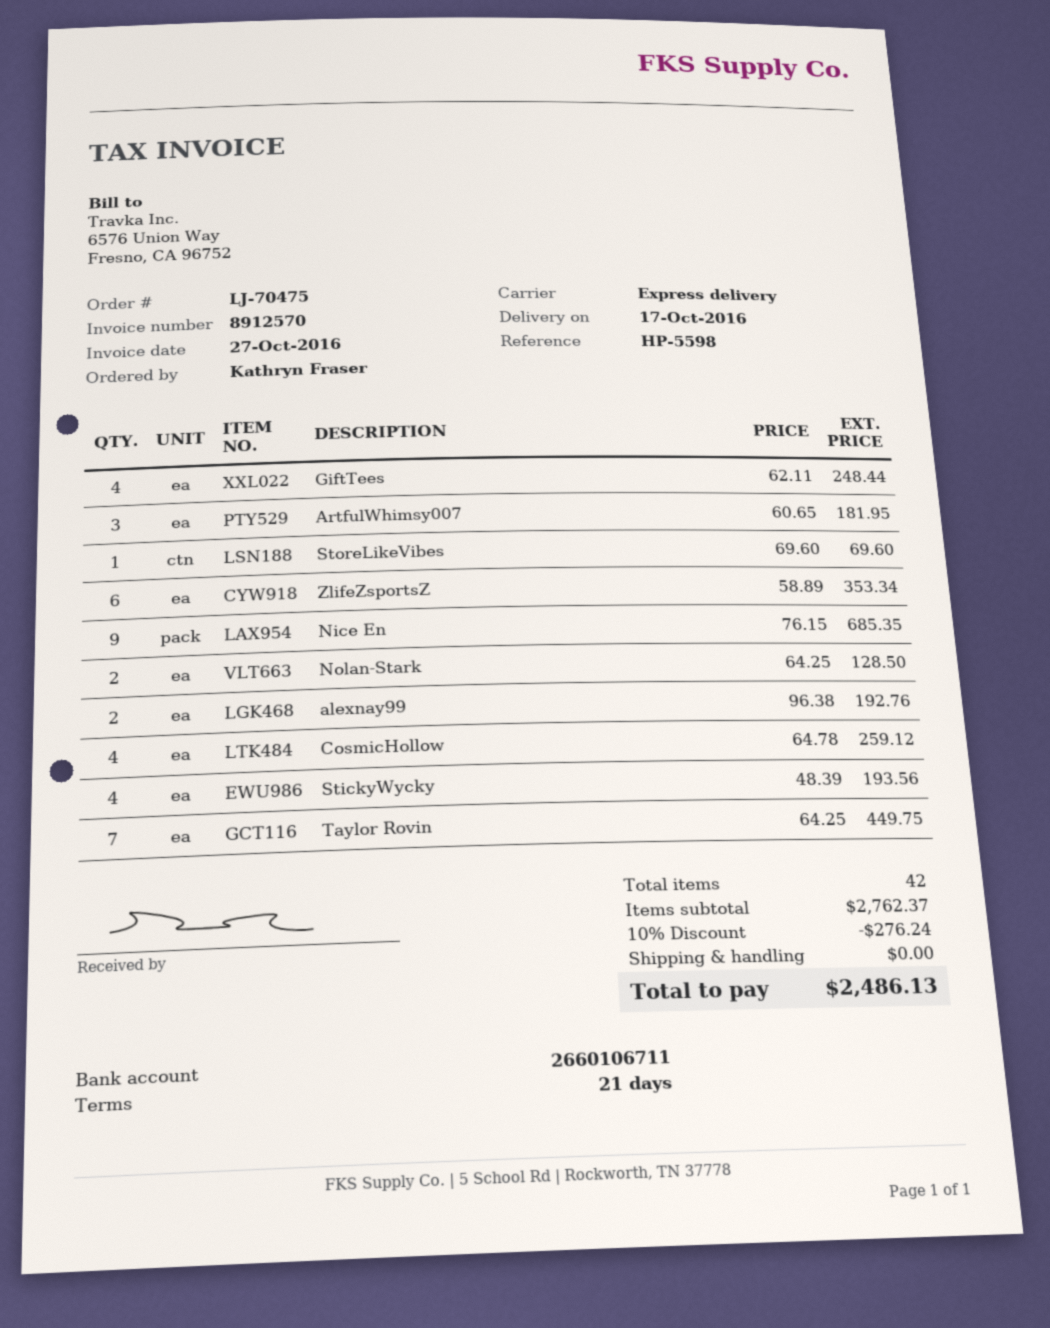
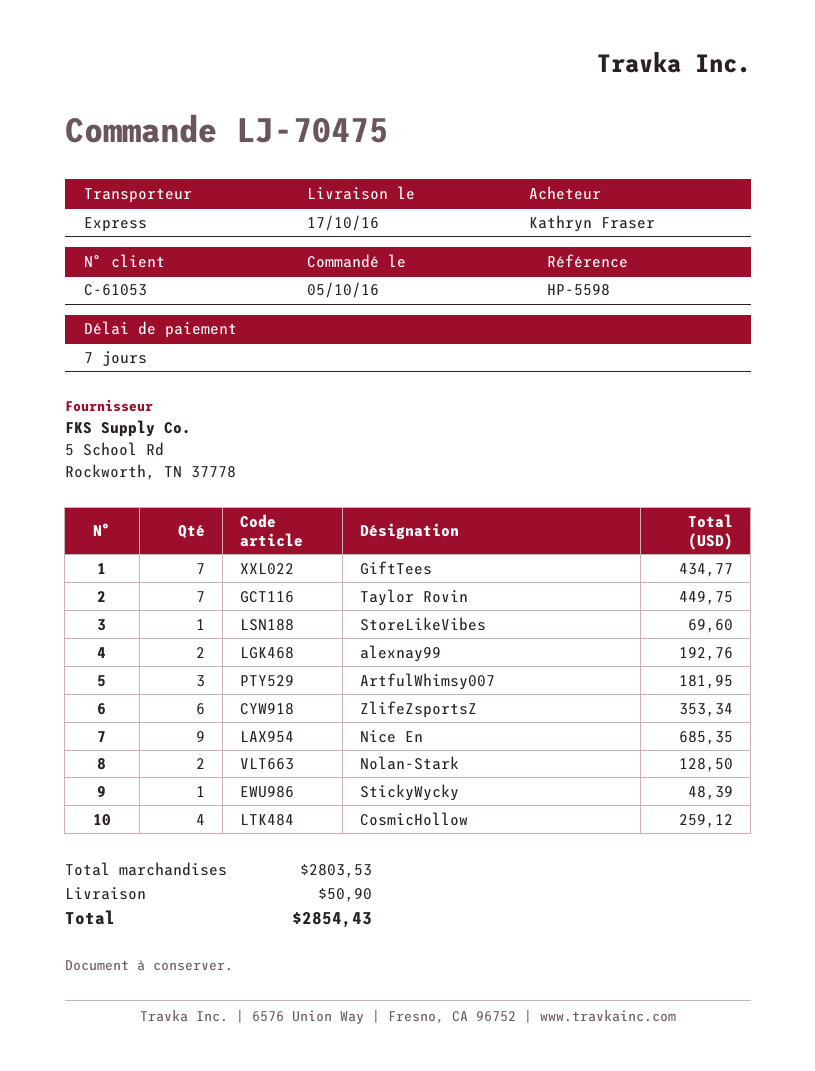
payment terms: 21 days -> 7 days
GiftTees: 4 for 248.44 -> 7 for 434.77
StickyWycky: 4 for 193.56 -> 1 for 48.39
subtotal: 2762.37 -> 2803.53
discount: 10% = 276.24 -> none
shipping: 0.00 -> 50.90
total: 2486.13 -> 2854.43

